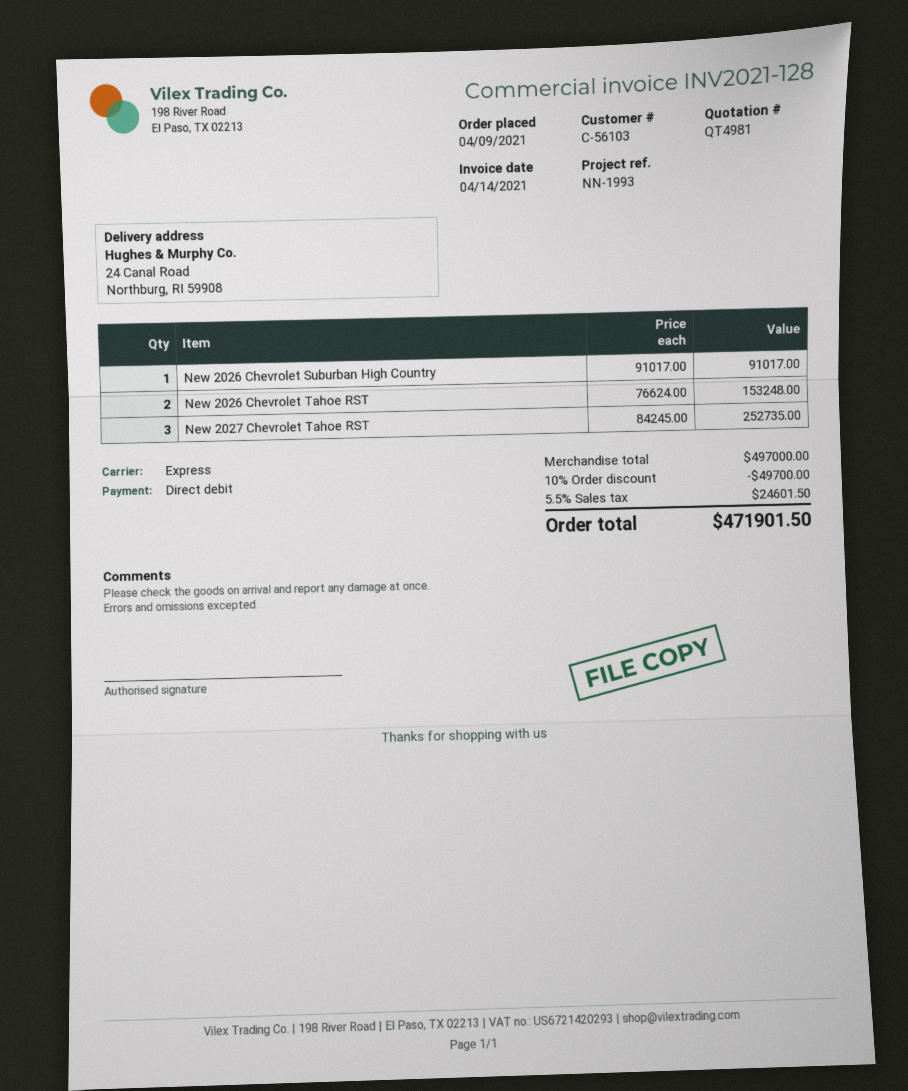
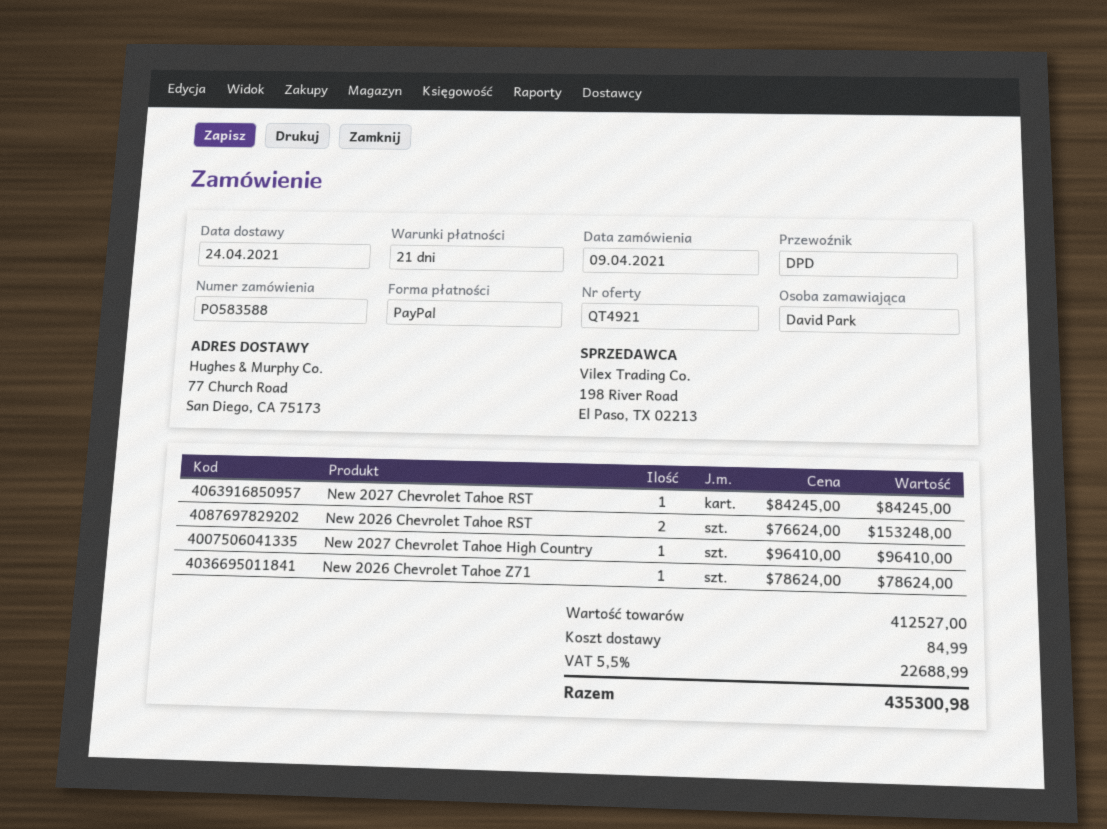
quote number: QT4981 -> QT4921
payment method: direct debit -> PayPal
shipping method: express -> DPD
ship to: 24 Canal Road, Northburg, RI 59908 -> 77 Church Road, San Diego, CA 75173
New 2026 Chevrolet Suburban High Country: 1 x 91017.00 = 91017.00 -> none
New 2027 Chevrolet Tahoe RST: 3 x 84245.00 = 252735.00 -> 1 x 84245.00 = 84245.00
New 2027 Chevrolet Tahoe High Country: none -> 1 x 96410.00 = 96410.00
New 2026 Chevrolet Tahoe Z71: none -> 1 x 78624.00 = 78624.00
subtotal: 497000.00 -> 412527.00
discount: 10% = 49700.00 -> none
shipping: none -> 84.99
tax: 5.5% = 24601.50 -> 5.5% = 22688.99
total: 471901.50 -> 435300.98

